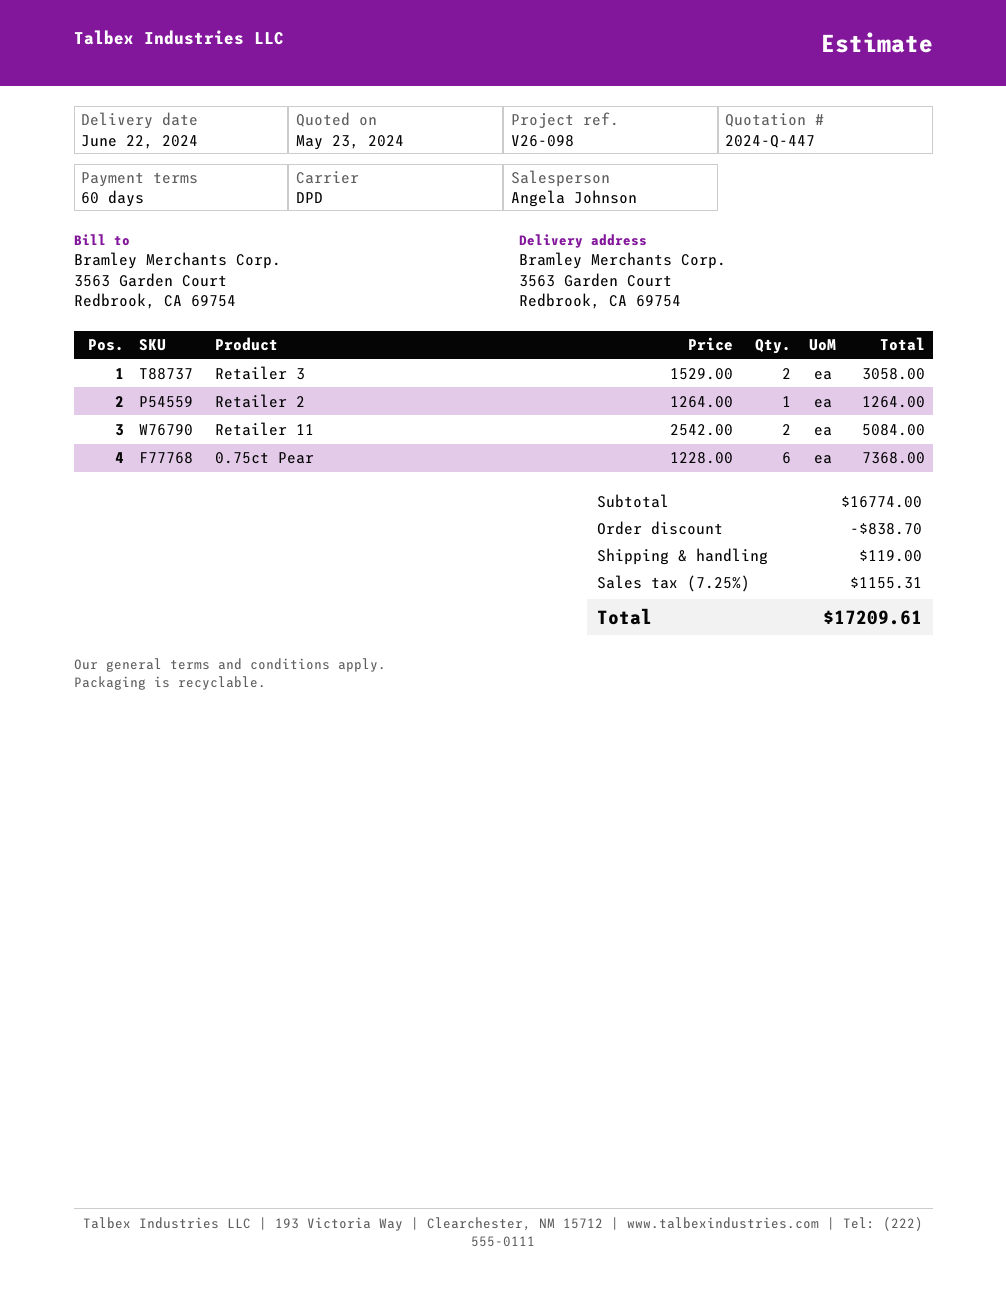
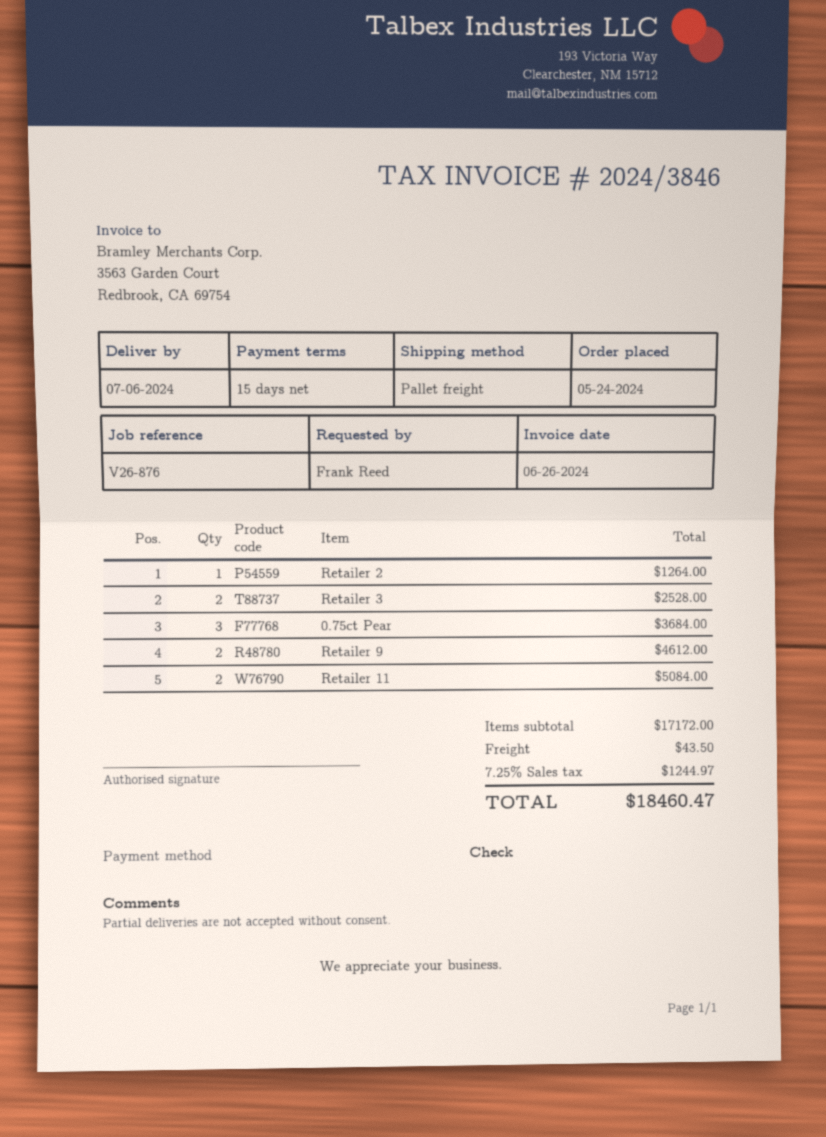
delivery date: 2024-06-22 -> 2024-07-06
payment terms: 60 days -> 15 days
reference: V26-098 -> V26-876
shipping method: DPD -> pallet freight
Retailer 3: 2 for 3058.00 -> 2 for 2528.00
0.75ct Pear: 6 for 7368.00 -> 3 for 3684.00
Retailer 9: none -> 2 for 4612.00
subtotal: 16774.00 -> 17172.00
discount: 838.70 -> none
shipping: 119.00 -> 43.50
tax: 7.25% = 1155.31 -> 7.25% = 1244.97
total: 17209.61 -> 18460.47

